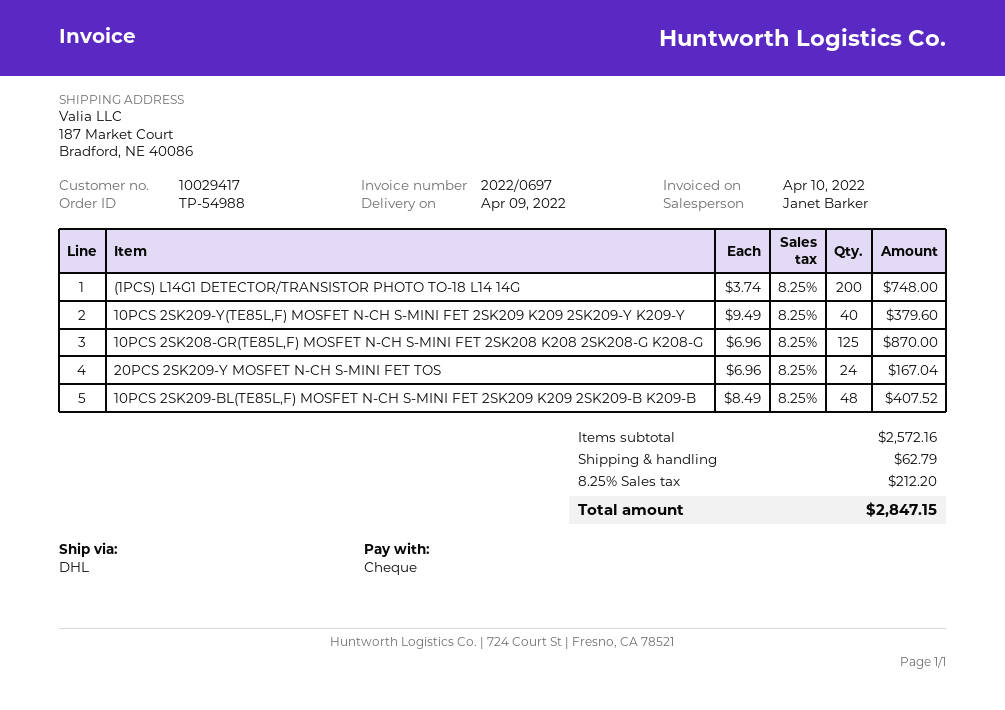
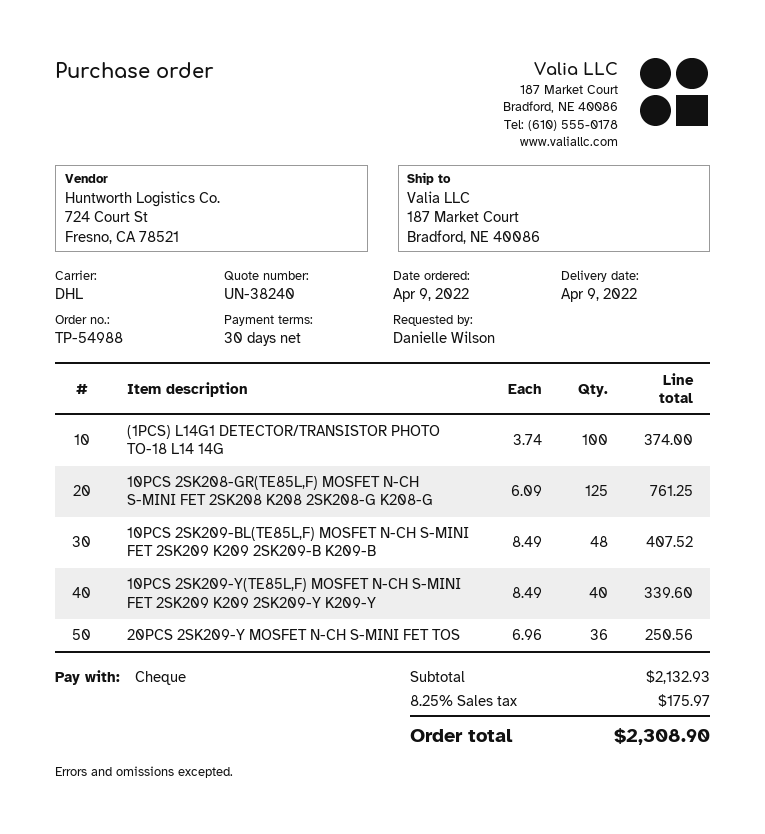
(1PCS) L14G1 DETECTOR/TRANSISTOR PHOTO TO-18 L14 14G: 200 x 3.74 = 748.00 -> 100 x 3.74 = 374.00
10PCS 2SK209-Y(TE85L,F) MOSFET N-CH S-MINI FET 2SK209 K209 2SK209-Y K209-Y: 40 x 9.49 = 379.60 -> 40 x 8.49 = 339.60
10PCS 2SK208-GR(TE85L,F) MOSFET N-CH S-MINI FET 2SK208 K208 2SK208-G K208-G: 125 x 6.96 = 870.00 -> 125 x 6.09 = 761.25
20PCS 2SK209-Y MOSFET N-CH S-MINI FET TOS: 24 x 6.96 = 167.04 -> 36 x 6.96 = 250.56
subtotal: 2572.16 -> 2132.93
shipping: 62.79 -> none
tax: 8.25% = 212.20 -> 8.25% = 175.97
total: 2847.15 -> 2308.90

